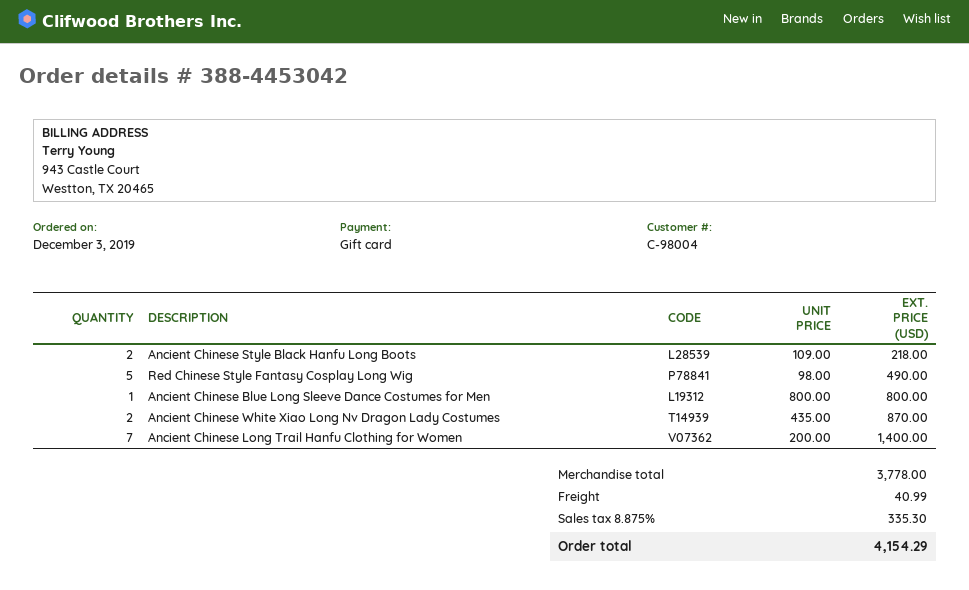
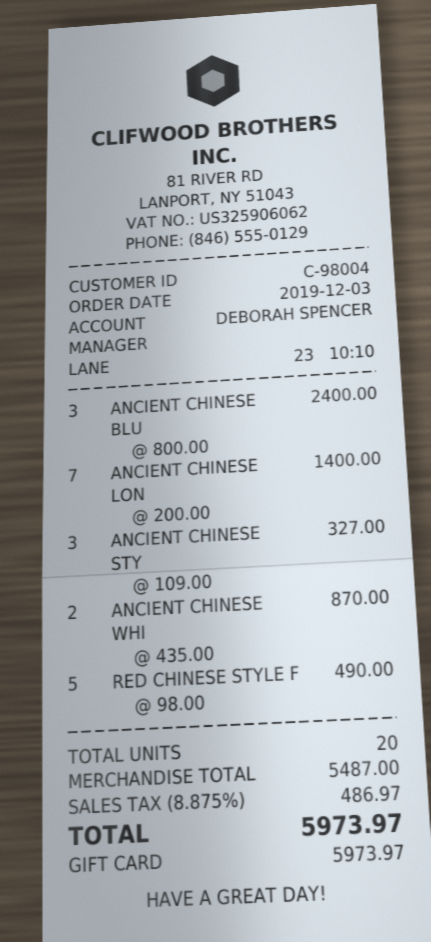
Ancient Chinese Style Black Hanfu Long Boots: 2 x 109.00 = 218.00 -> 3 x 109.00 = 327.00
Ancient Chinese Blue Long Sleeve Dance Costumes for Men: 1 x 800.00 = 800.00 -> 3 x 800.00 = 2400.00
subtotal: 3778.00 -> 5487.00
shipping: 40.99 -> none
tax: 8.875% = 335.30 -> 8.875% = 486.97
total: 4154.29 -> 5973.97

